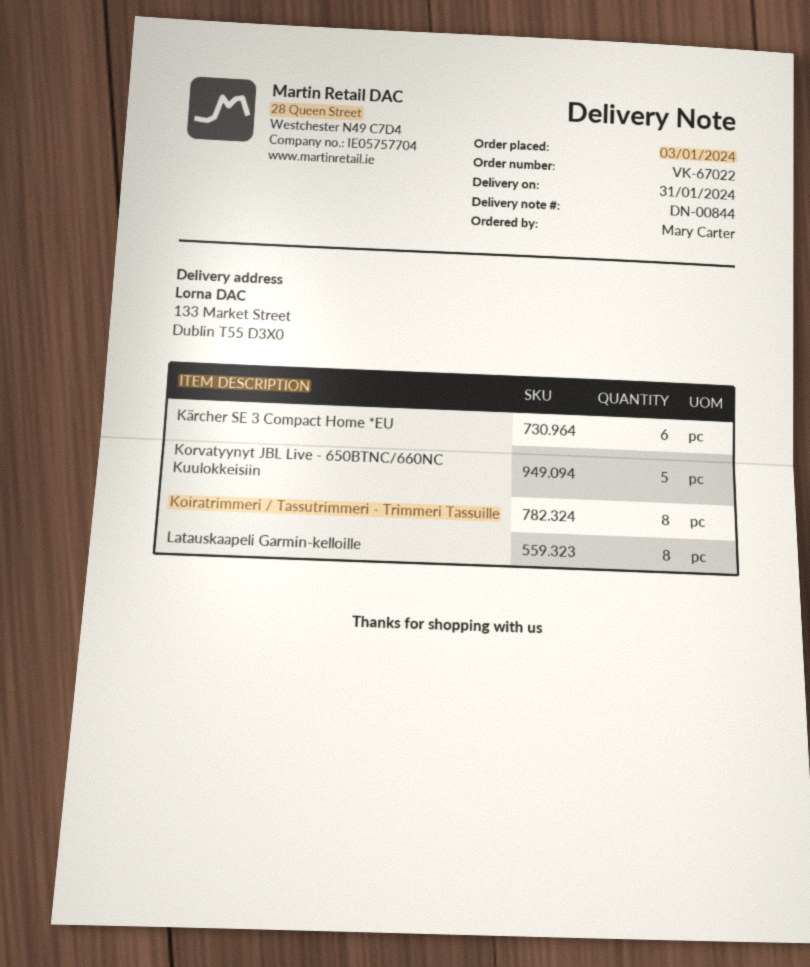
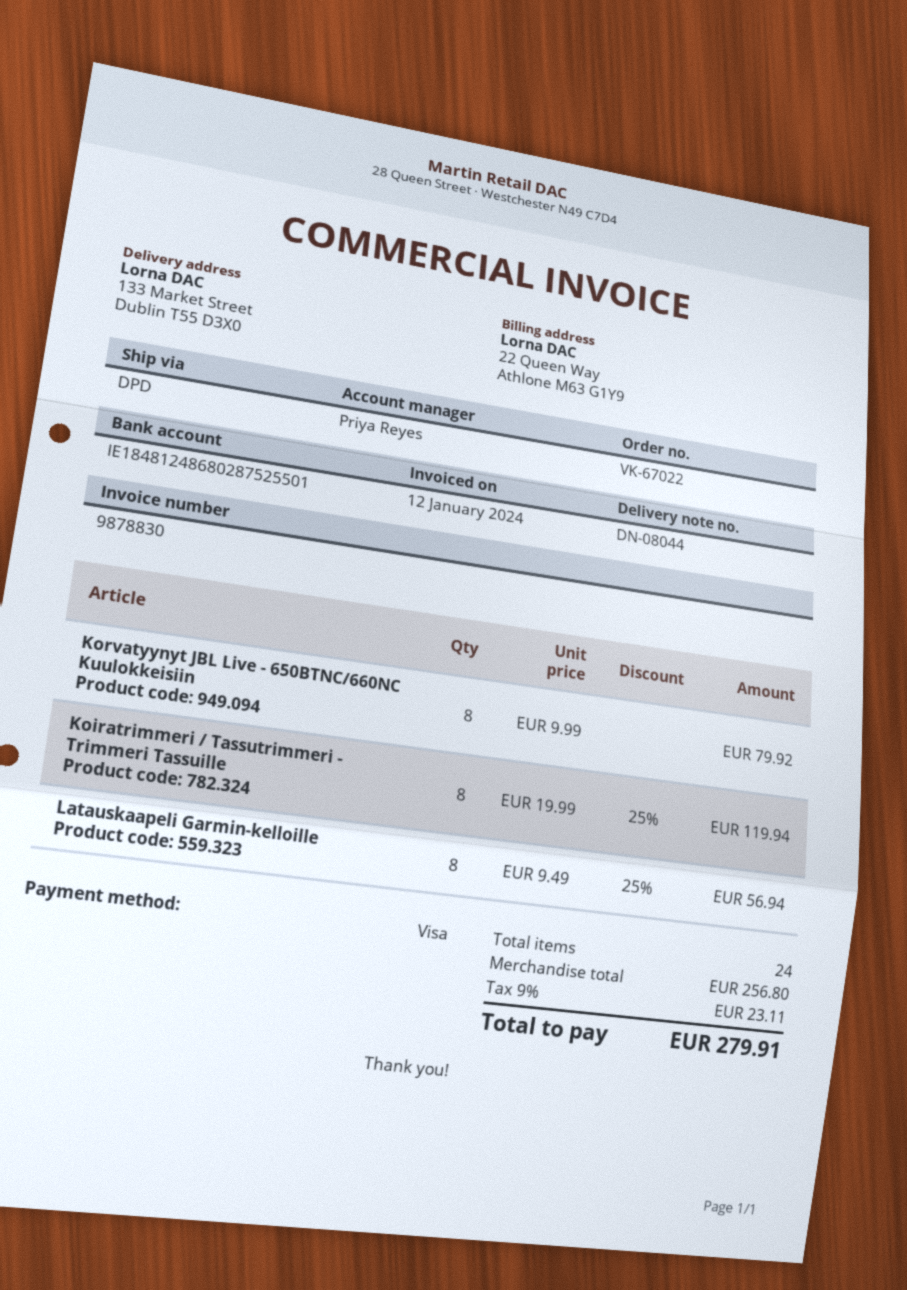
delivery note number: DN-00844 -> DN-08044
Kärcher SE 3 Compact Home *EU: 6 -> none
Korvatyynyt JBL Live - 650BTNC/660NC Kuulokkeisiin: 5 -> 8

